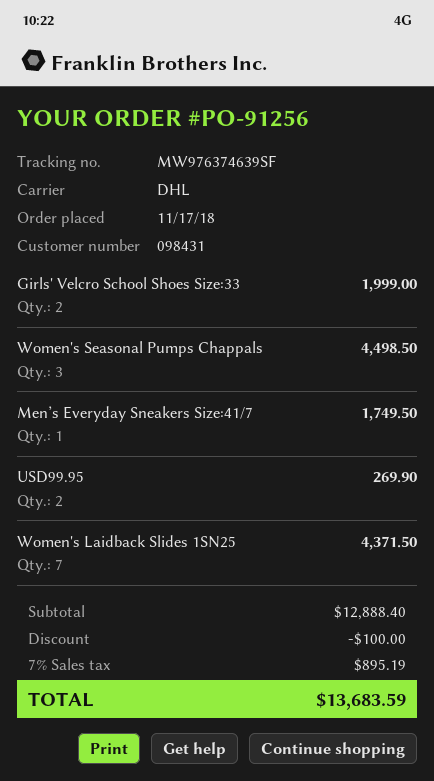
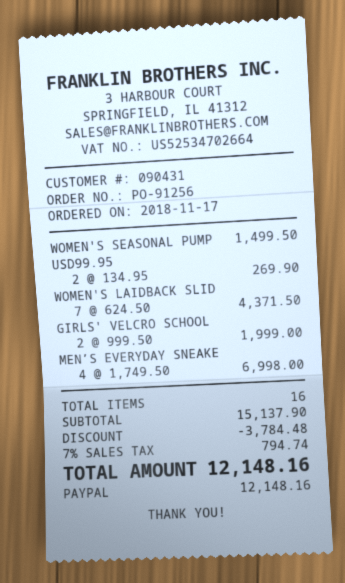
customer number: 098431 -> 090431
Women's Seasonal Pumps Chappals: 3 for 4498.50 -> 1 for 1499.50
Men’s Everyday Sneakers Size:41/7: 1 for 1749.50 -> 4 for 6998.00
subtotal: 12888.40 -> 15137.90
discount: 100.00 -> 3784.48
tax: 7% = 895.19 -> 7% = 794.74
total: 13683.59 -> 12148.16

